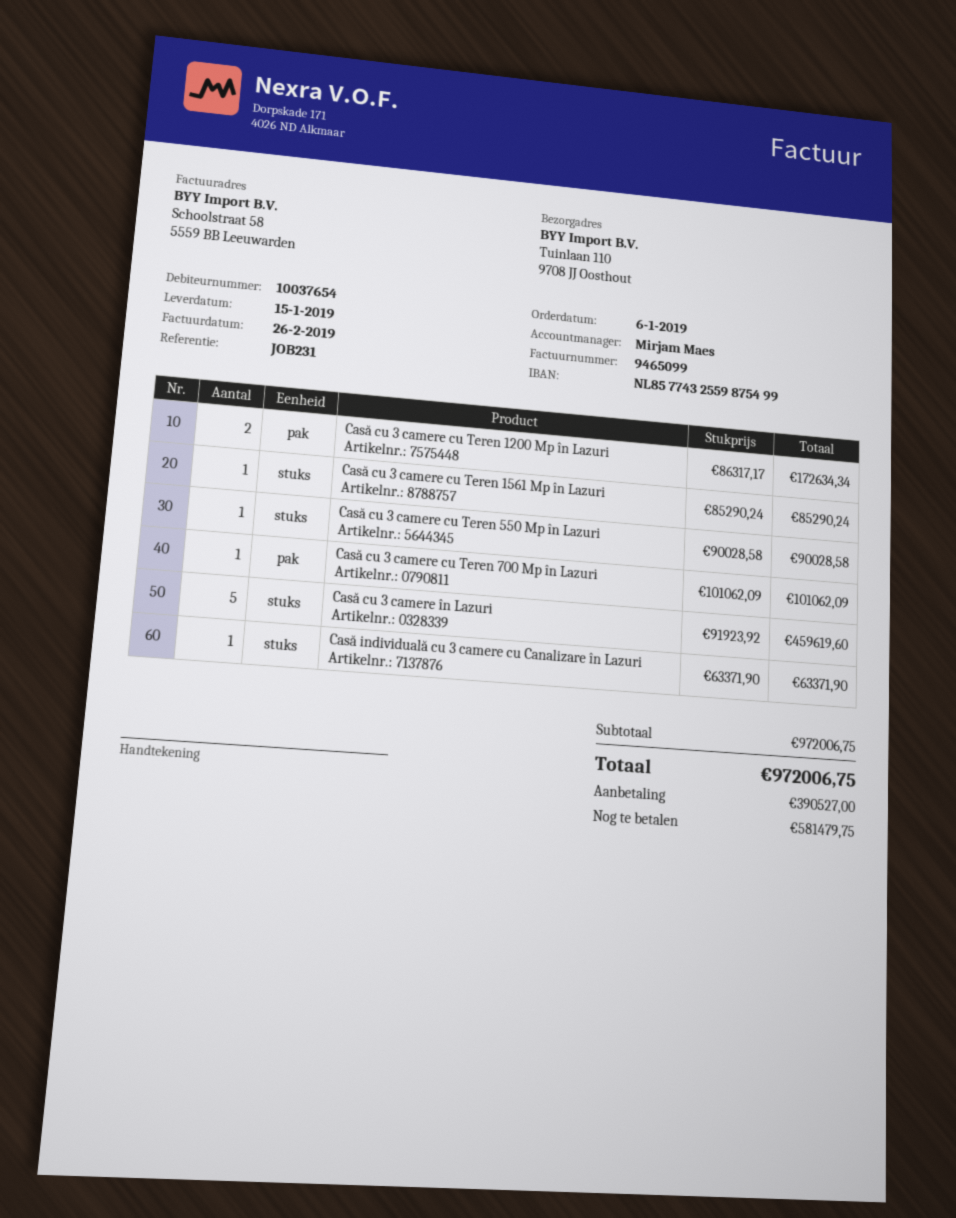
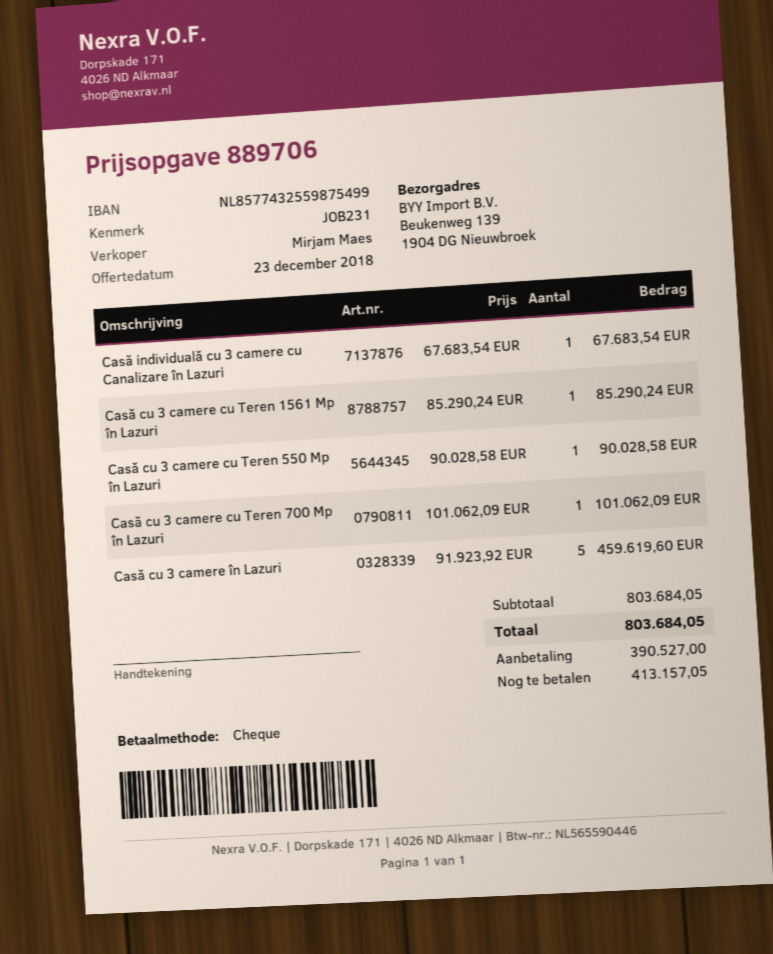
ship to: Tuinlaan 110, 9708 JJ Oosthout -> Beukenweg 139, 1904 DG Nieuwbroek
Casă cu 3 camere cu Teren 1200 Mp în Lazuri: 2 x 86317.17 = 172634.34 -> none
Casă individuală cu 3 camere cu Canalizare în Lazuri: 1 x 63371.90 = 63371.90 -> 1 x 67683.54 = 67683.54
subtotal: 972006.75 -> 803684.05
total: 972006.75 -> 803684.05
balance: 581479.75 -> 413157.05

